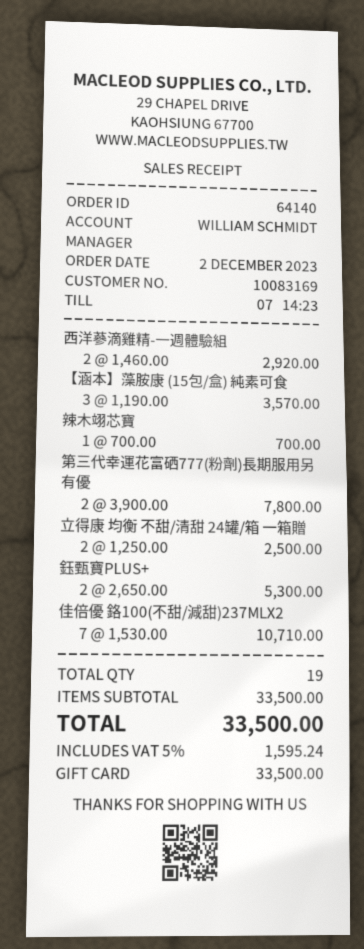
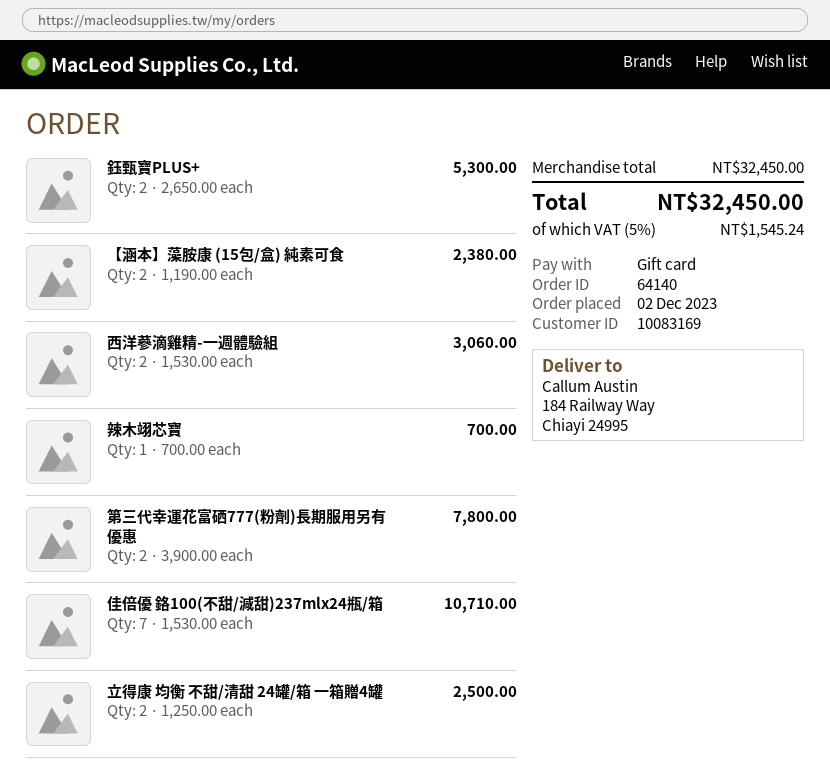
西洋蔘滴雞精-一週體驗組: 2 x 1460.00 = 2920.00 -> 2 x 1530.00 = 3060.00
【涵本】藻胺康 (15包/盒) 純素可食: 3 x 1190.00 = 3570.00 -> 2 x 1190.00 = 2380.00
subtotal: 33500.00 -> 32450.00
tax: 5% = 1595.24 -> 5% = 1545.24
total: 33500.00 -> 32450.00

